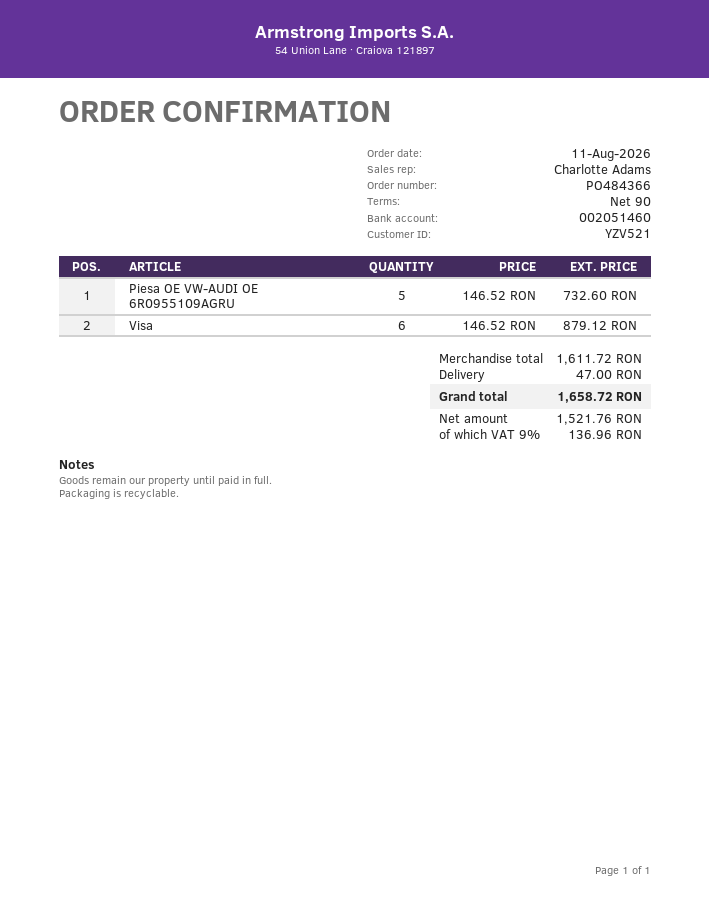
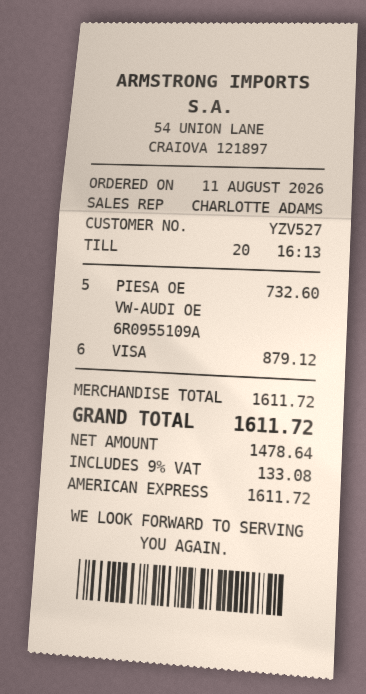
customer number: YZV521 -> YZV527
shipping: 47.00 -> none
net: 1521.76 -> 1478.64
tax: 9% = 136.96 -> 9% = 133.08
total: 1658.72 -> 1611.72

